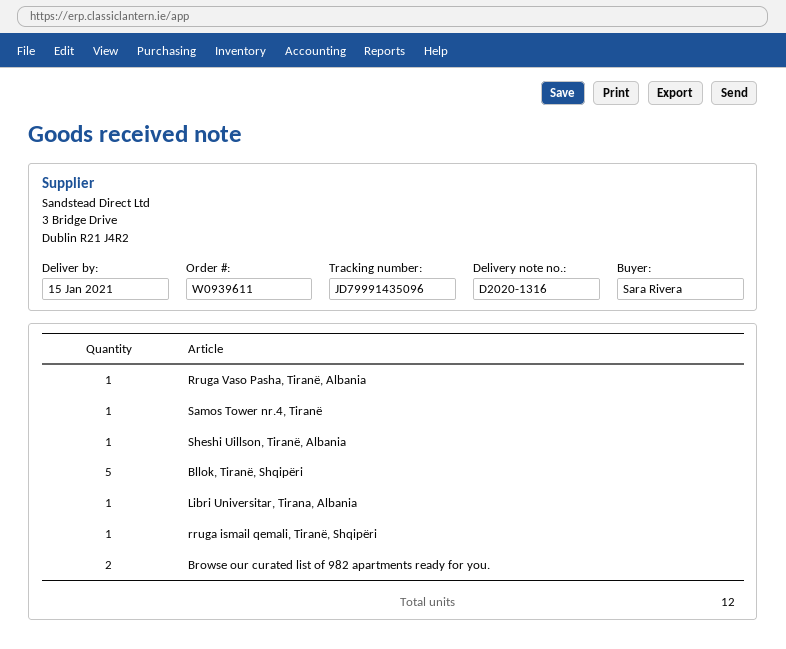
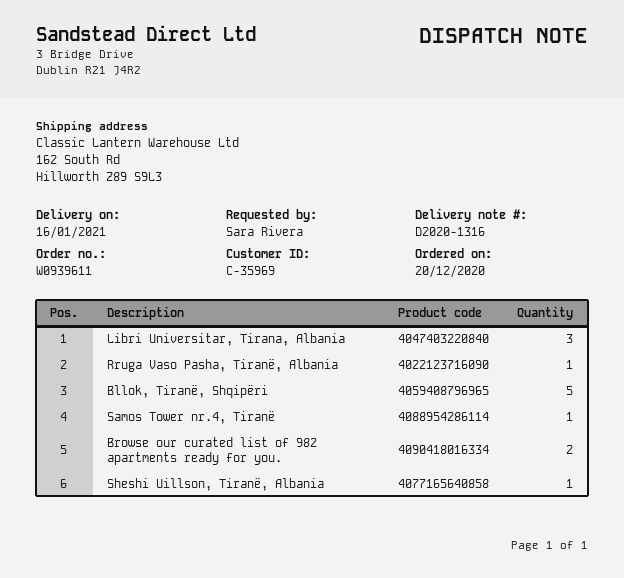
delivery date: 2021-01-15 -> 2021-01-16
Libri Universitar, Tirana, Albania: 1 -> 3
rruga ismail qemali, Tiranë, Shqipëri: 1 -> none

